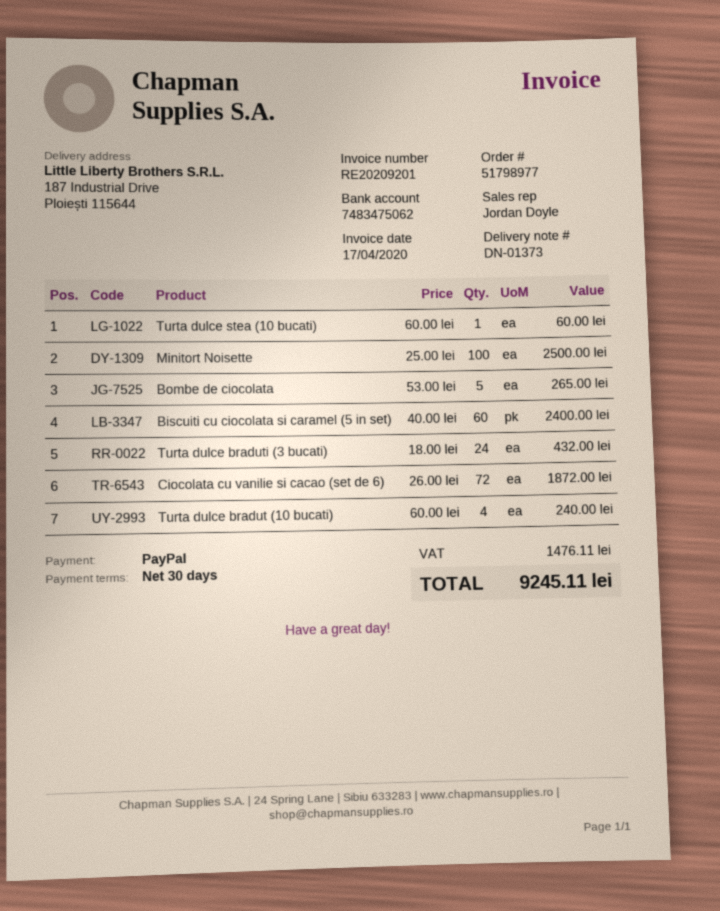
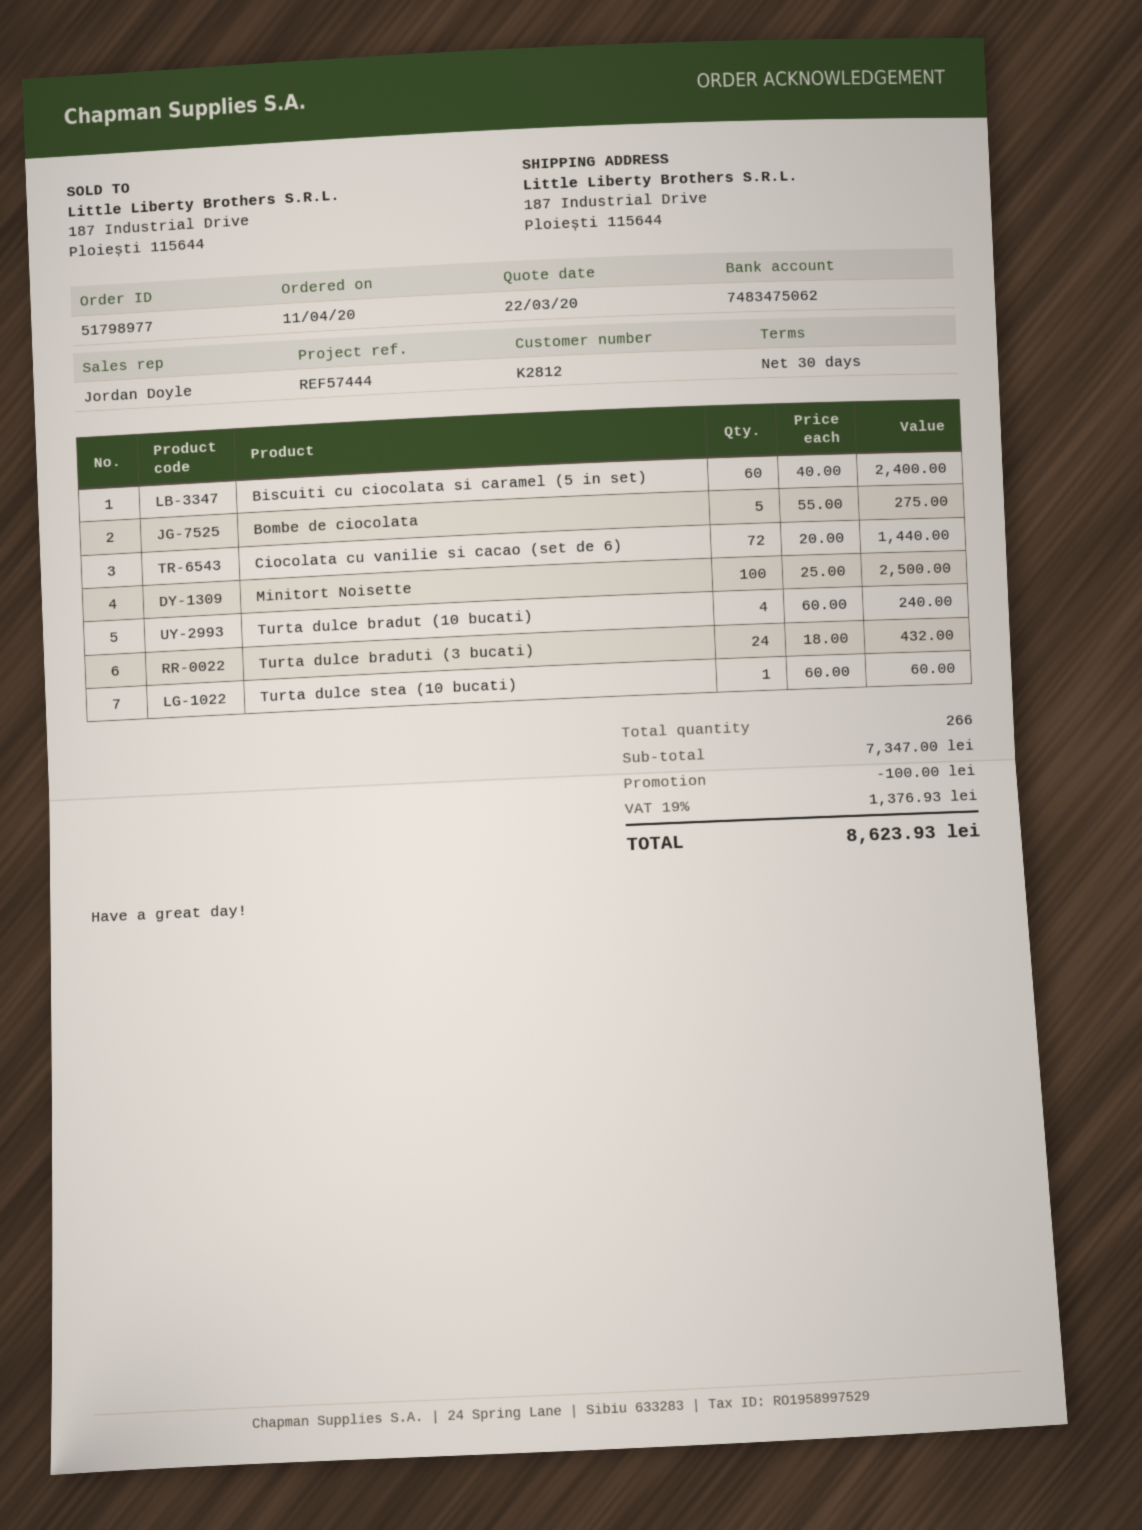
Bombe de ciocolata: 5 x 53.00 = 265.00 -> 5 x 55.00 = 275.00
Ciocolata cu vanilie si cacao (set de 6): 72 x 26.00 = 1872.00 -> 72 x 20.00 = 1440.00
discount: none -> 100.00
tax: 1476.11 -> 1376.93
total: 9245.11 -> 8623.93

